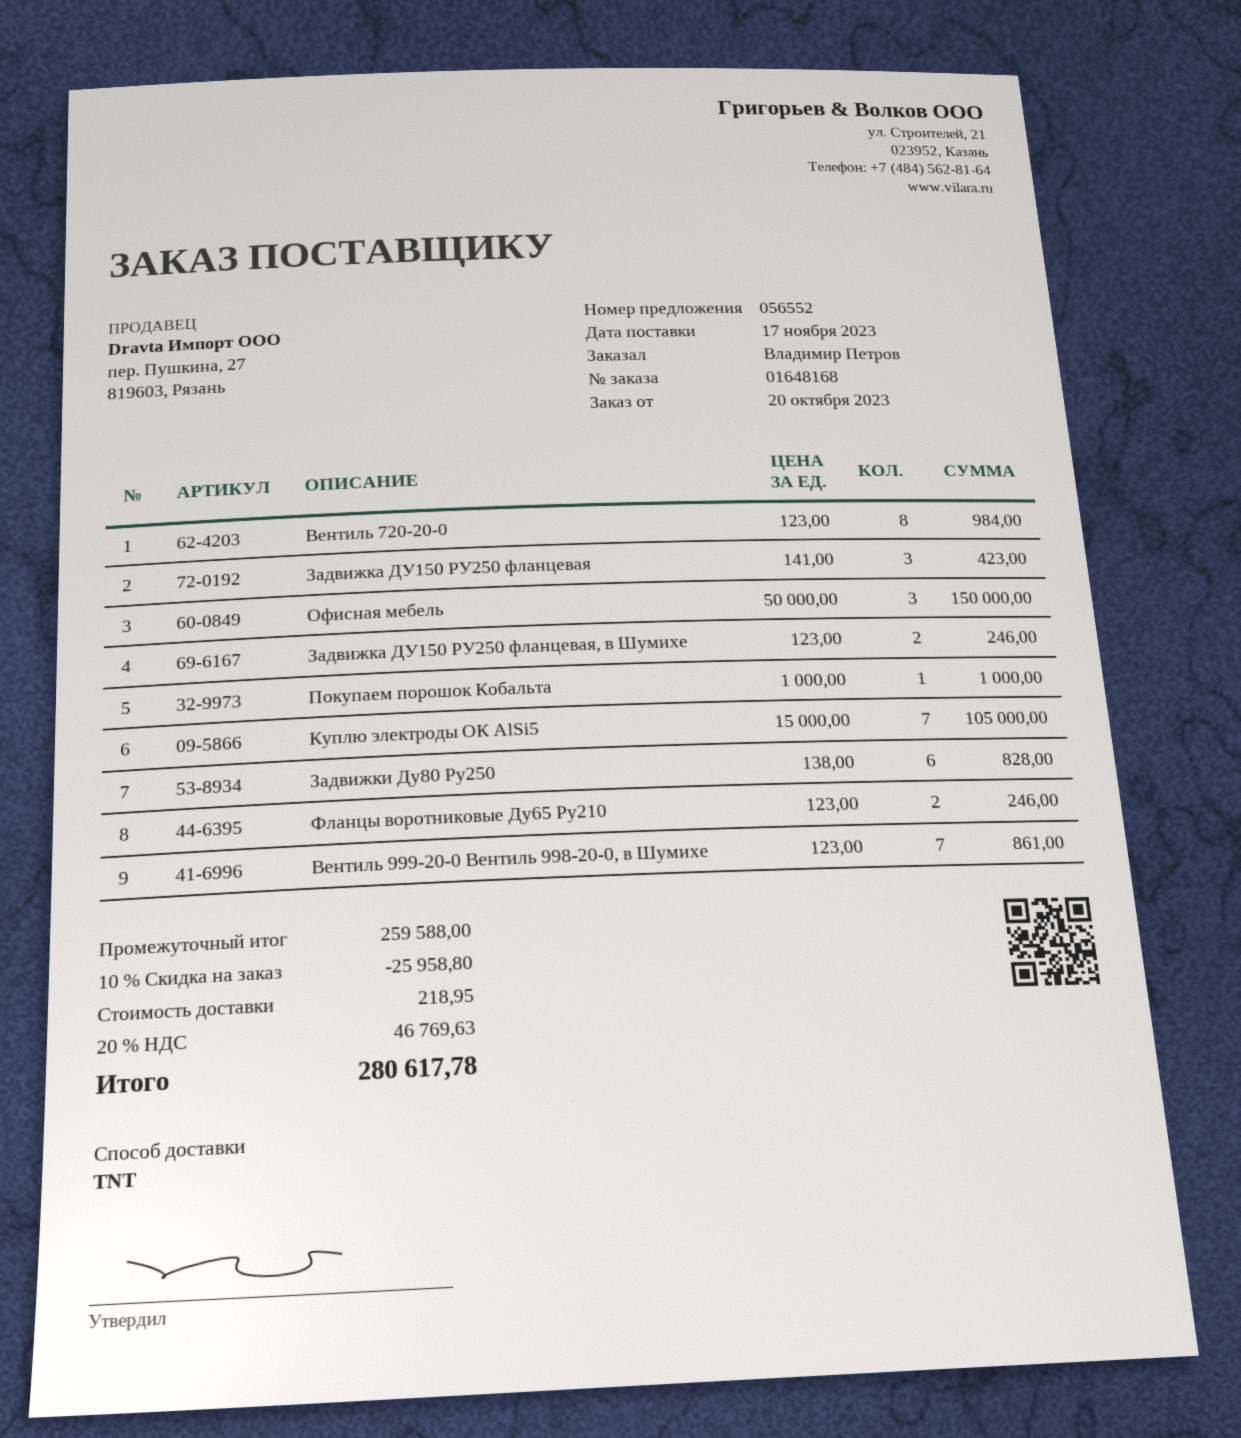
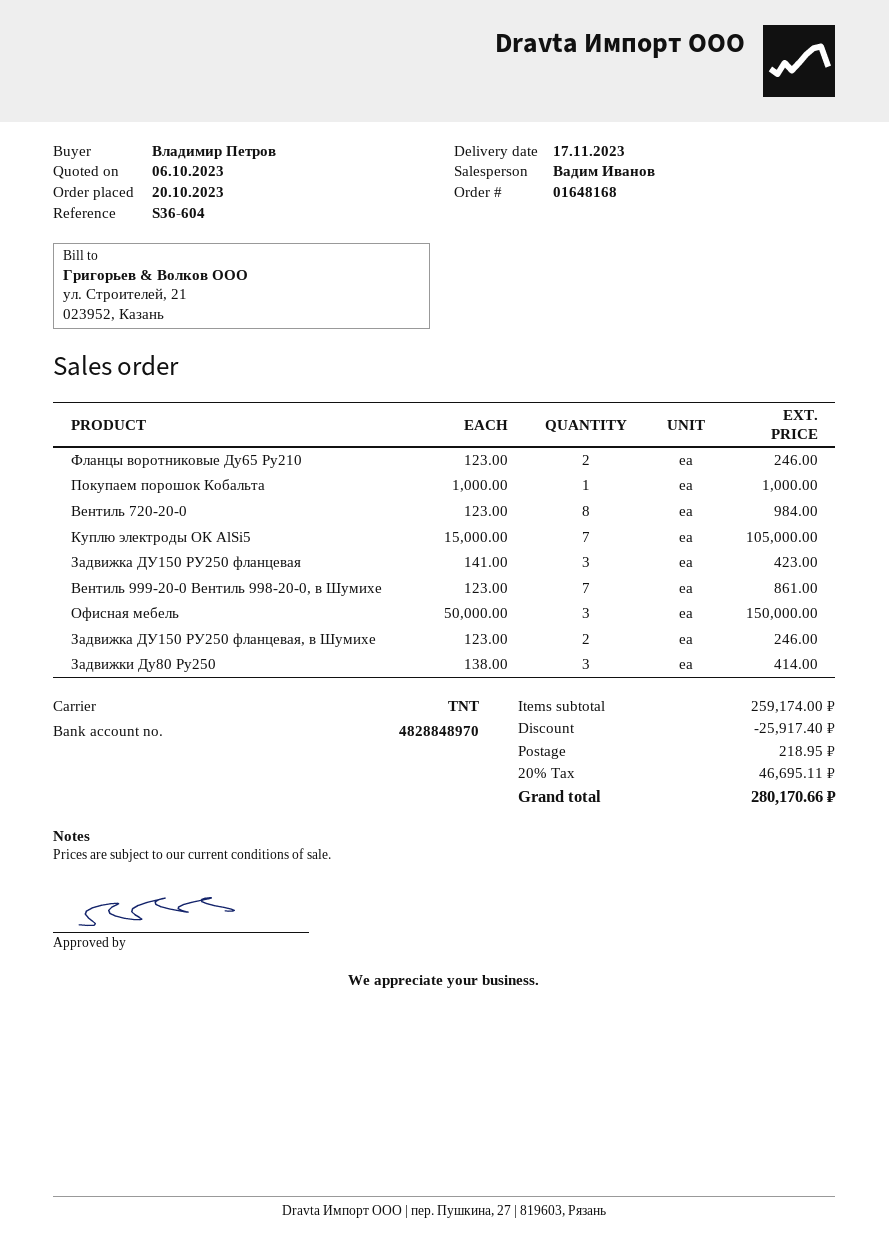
Задвижки Ду80 Ру250: 6 x 138.00 = 828.00 -> 3 x 138.00 = 414.00
subtotal: 259588.00 -> 259174.00
discount: 25958.80 -> 25917.40
tax: 20% = 46769.63 -> 20% = 46695.11
total: 280617.78 -> 280170.66

